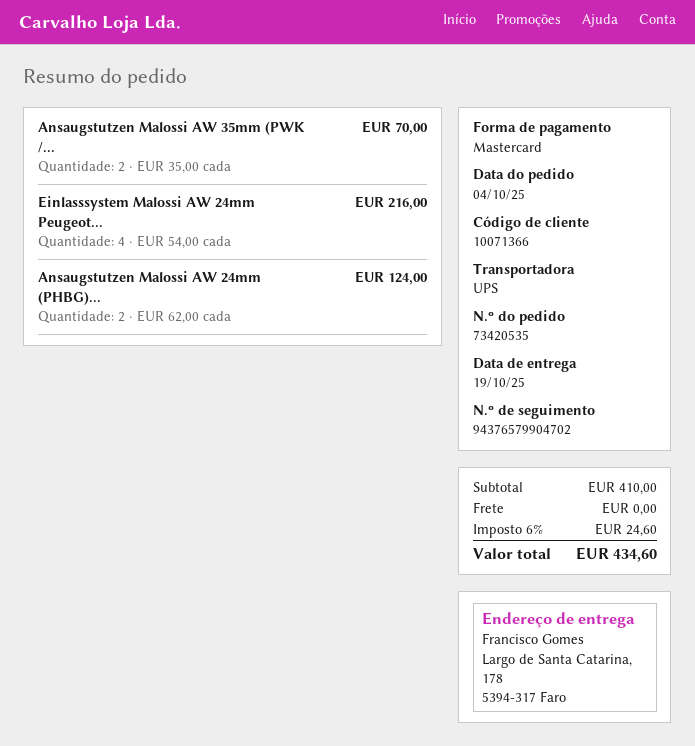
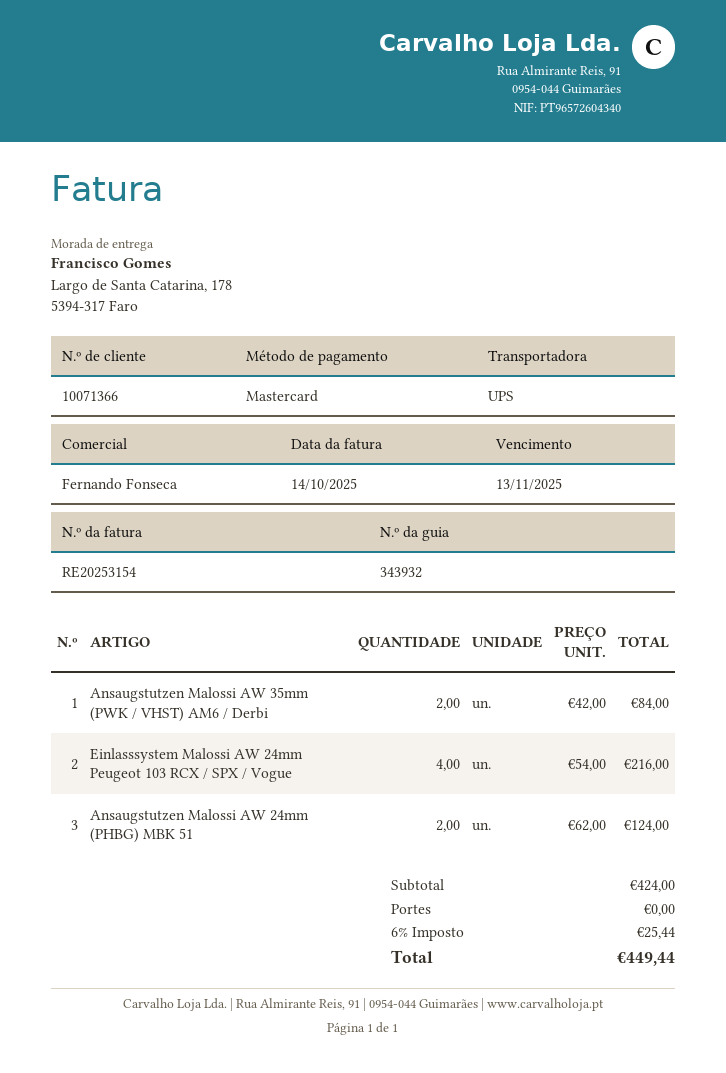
Ansaugstutzen Malossi AW 35mm (PWK /...: 2 x 35.00 = 70.00 -> 2 x 42.00 = 84.00
subtotal: 410.00 -> 424.00
tax: 6% = 24.60 -> 6% = 25.44
total: 434.60 -> 449.44

